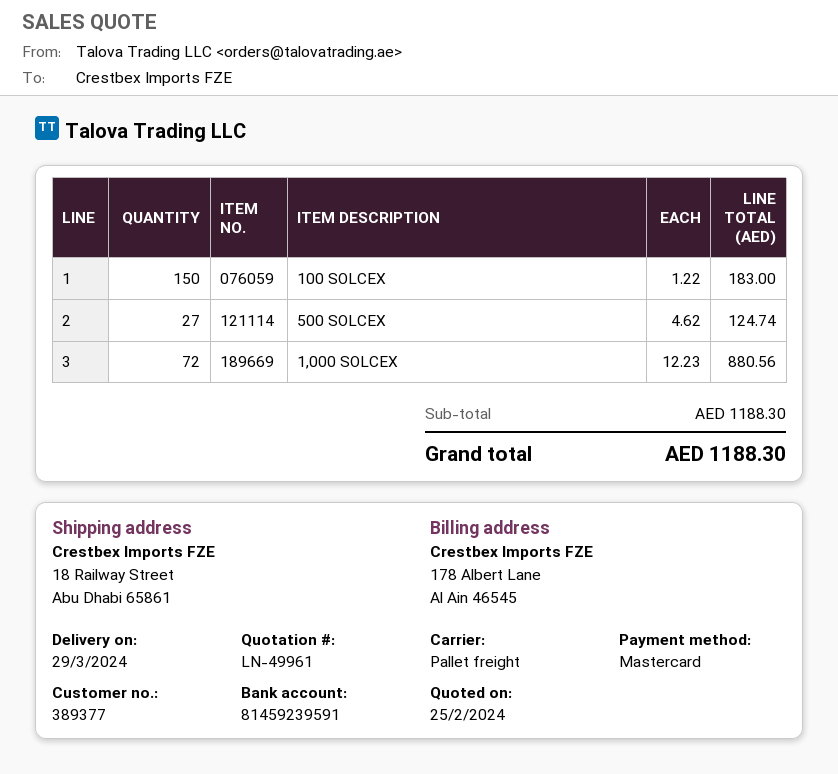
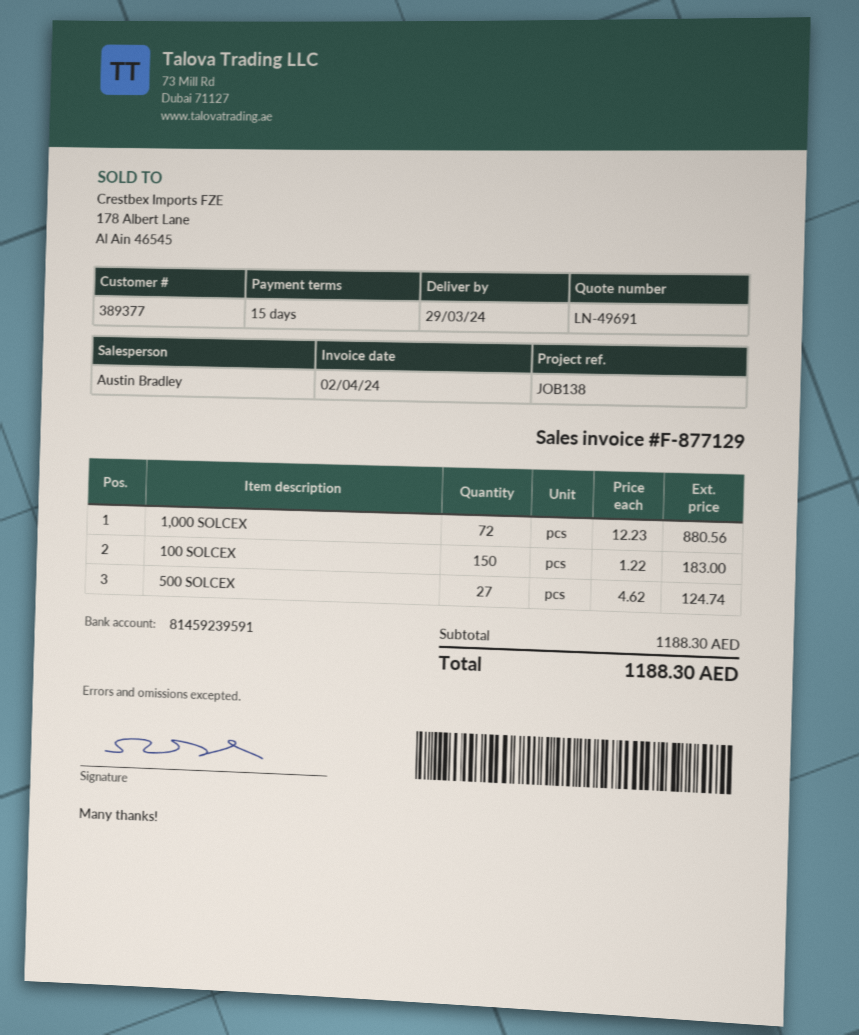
quote number: LN-49961 -> LN-49691

